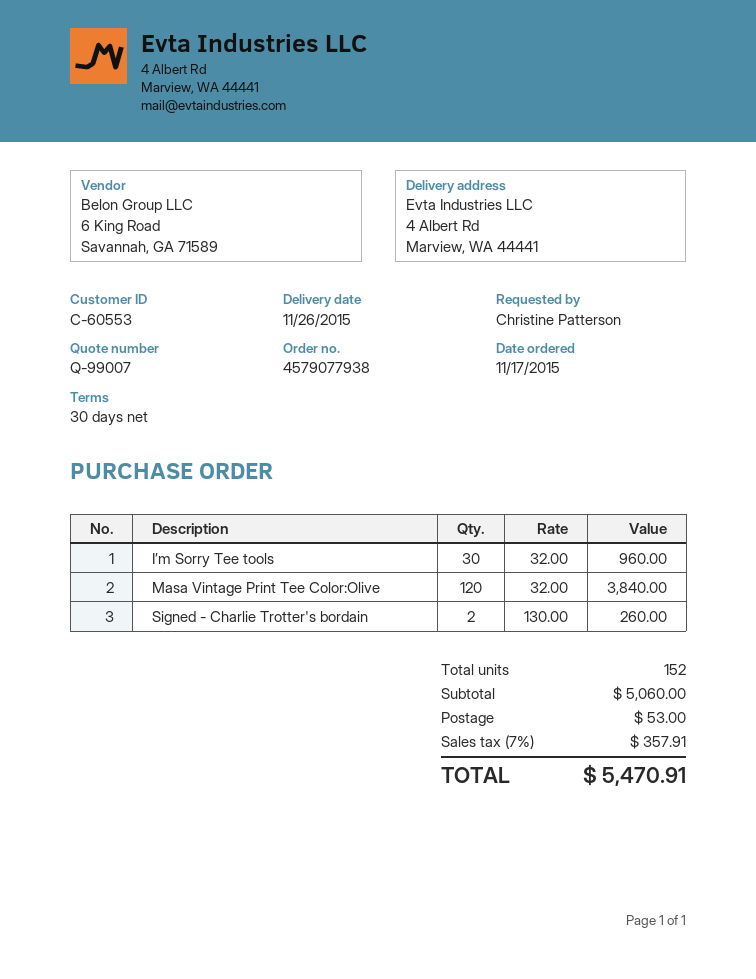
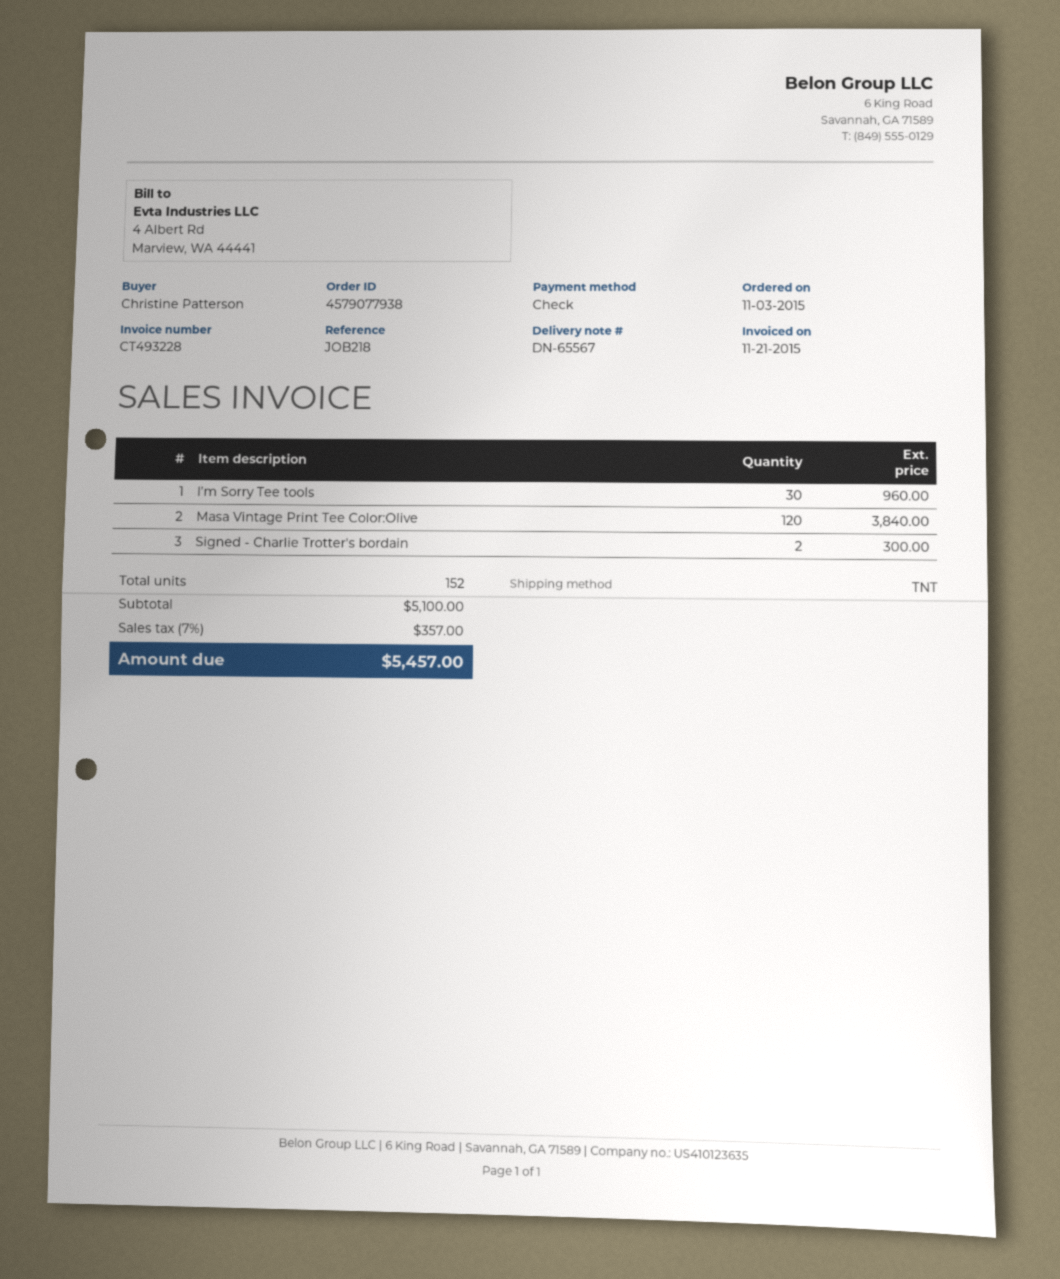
order date: 2015-11-17 -> 2015-11-03
Signed - Charlie Trotter's bordain: 2 for 260.00 -> 2 for 300.00
subtotal: 5060.00 -> 5100.00
shipping: 53.00 -> none
tax: 7% = 357.91 -> 7% = 357.00
total: 5470.91 -> 5457.00

